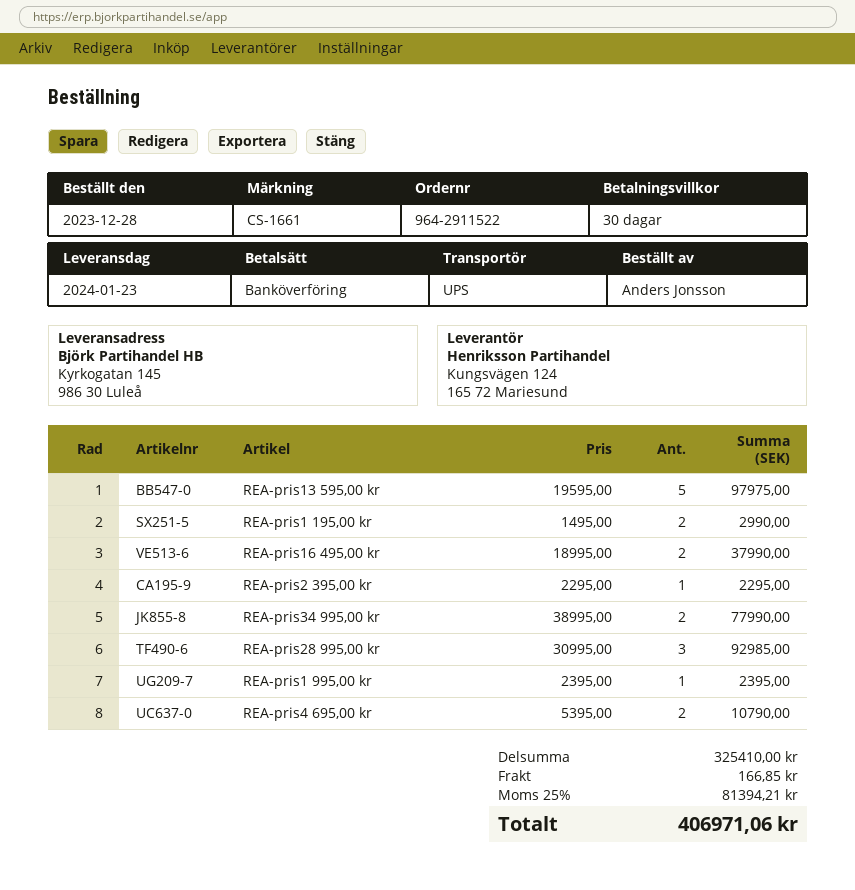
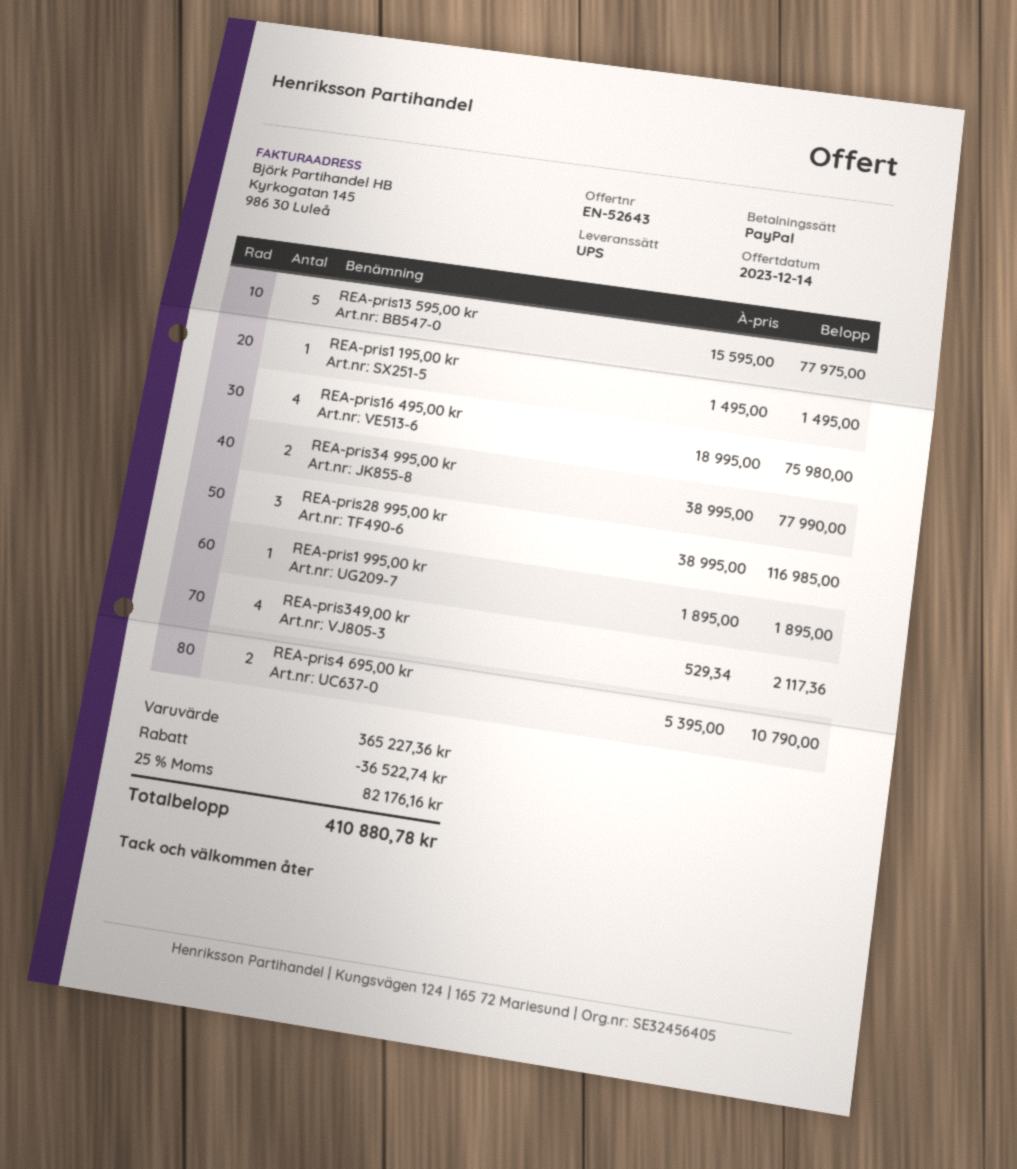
payment method: bank transfer -> PayPal
REA-pris13 595,00 kr: 5 x 19595.00 = 97975.00 -> 5 x 15595.00 = 77975.00
REA-pris1 195,00 kr: 2 x 1495.00 = 2990.00 -> 1 x 1495.00 = 1495.00
REA-pris16 495,00 kr: 2 x 18995.00 = 37990.00 -> 4 x 18995.00 = 75980.00
REA-pris2 395,00 kr: 1 x 2295.00 = 2295.00 -> none
REA-pris28 995,00 kr: 3 x 30995.00 = 92985.00 -> 3 x 38995.00 = 116985.00
REA-pris1 995,00 kr: 1 x 2395.00 = 2395.00 -> 1 x 1895.00 = 1895.00
REA-pris349,00 kr: none -> 4 x 529.34 = 2117.36
subtotal: 325410.00 -> 365227.36
discount: none -> 36522.74
shipping: 166.85 -> none
tax: 25% = 81394.21 -> 25% = 82176.16
total: 406971.06 -> 410880.78

